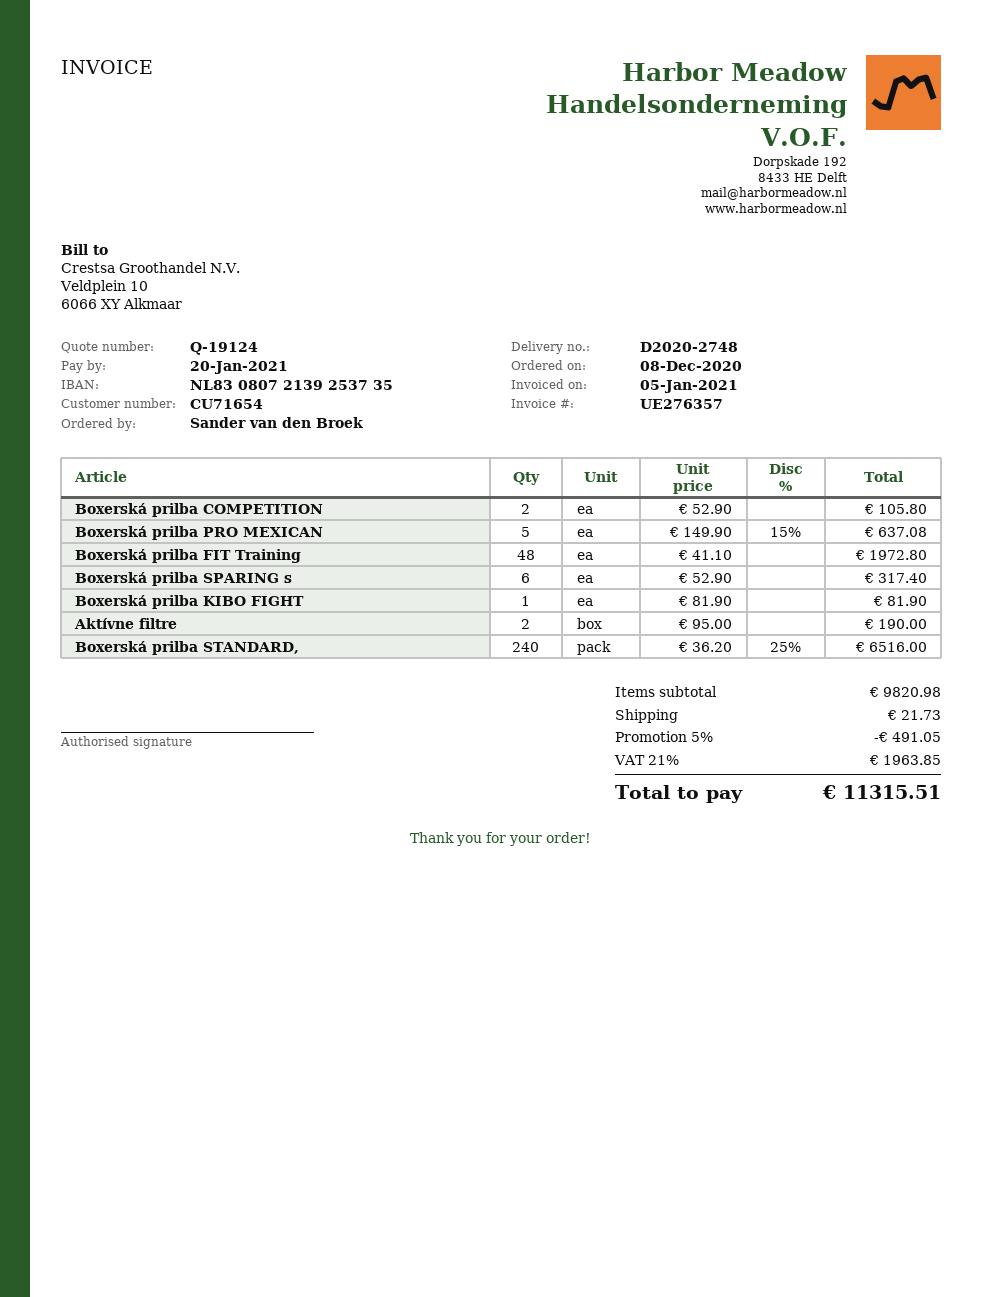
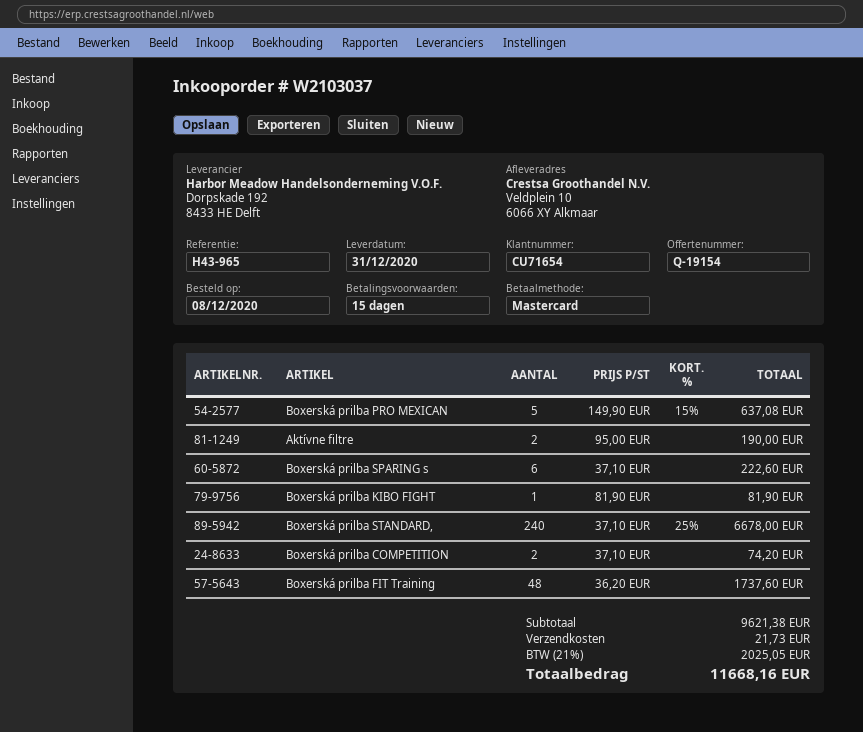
quote number: Q-19124 -> Q-19154
Boxerská prilba COMPETITION: 2 x 52.90 = 105.80 -> 2 x 37.10 = 74.20
Boxerská prilba FIT Training: 48 x 41.10 = 1972.80 -> 48 x 36.20 = 1737.60
Boxerská prilba SPARING s: 6 x 52.90 = 317.40 -> 6 x 37.10 = 222.60
Boxerská prilba STANDARD,: 240 x 36.20 - 25% = 6516.00 -> 240 x 37.10 - 25% = 6678.00
subtotal: 9820.98 -> 9621.38
discount: 5% = 491.05 -> none
tax: 21% = 1963.85 -> 21% = 2025.05
total: 11315.51 -> 11668.16

